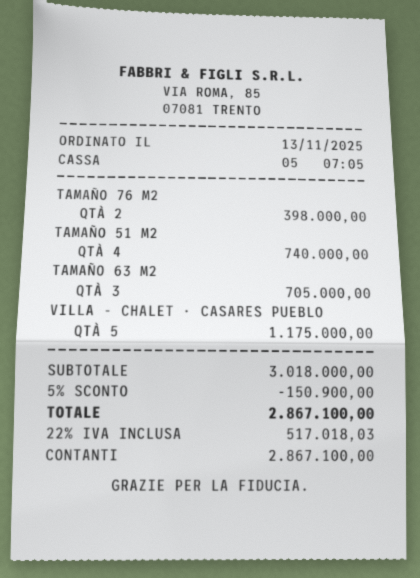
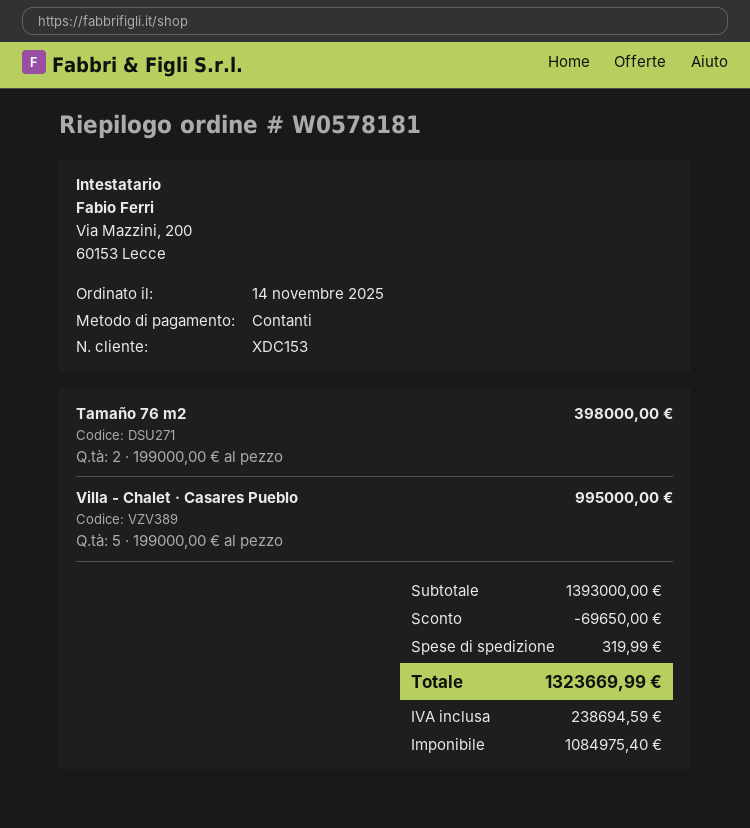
order date: 2025-11-13 -> 2025-11-14
TAMAÑO 51 M2: 4 for 740000.00 -> none
TAMAÑO 63 M2: 3 for 705000.00 -> none
VILLA - CHALET · CASARES PUEBLO: 5 for 1175000.00 -> 5 for 995000.00
subtotal: 3018000.00 -> 1393000.00
discount: 150900.00 -> 69650.00
shipping: none -> 319.99
tax: 517018.03 -> 238694.59
total: 2867100.00 -> 1323669.99

